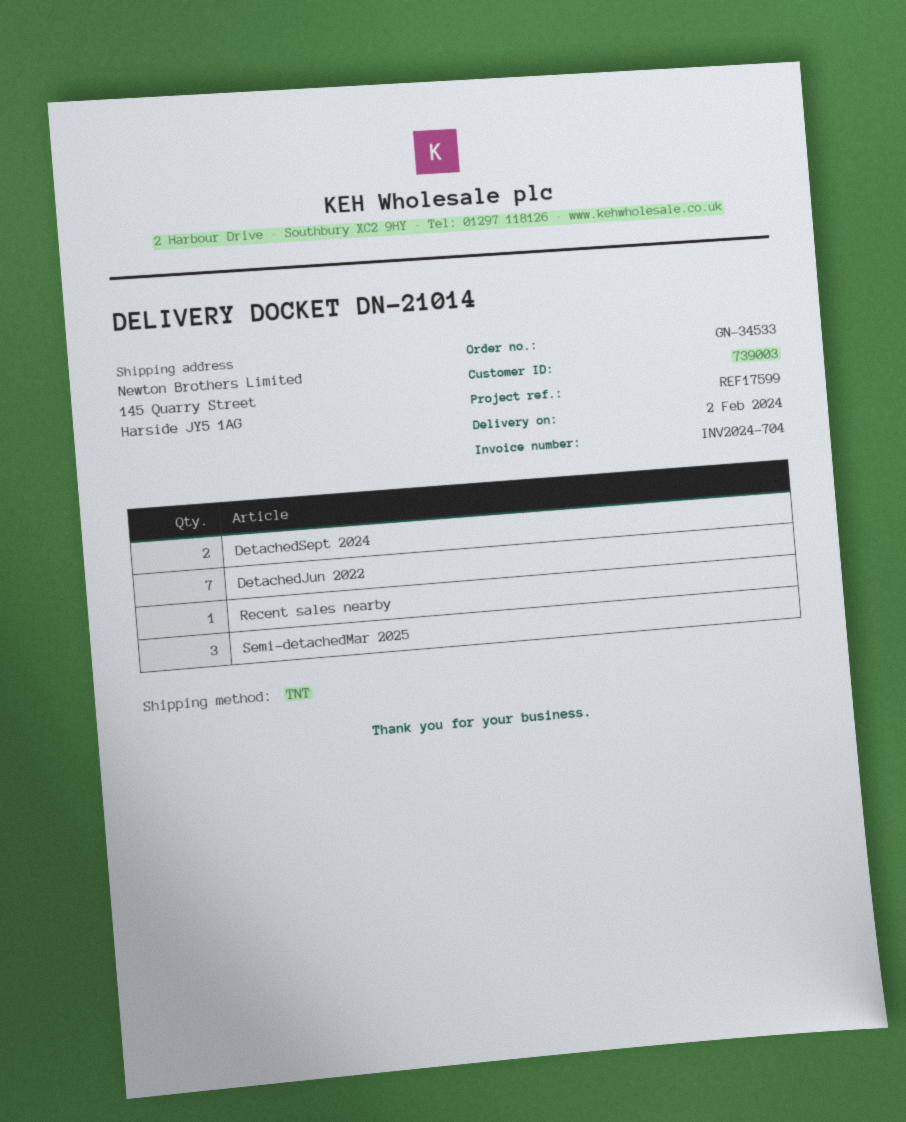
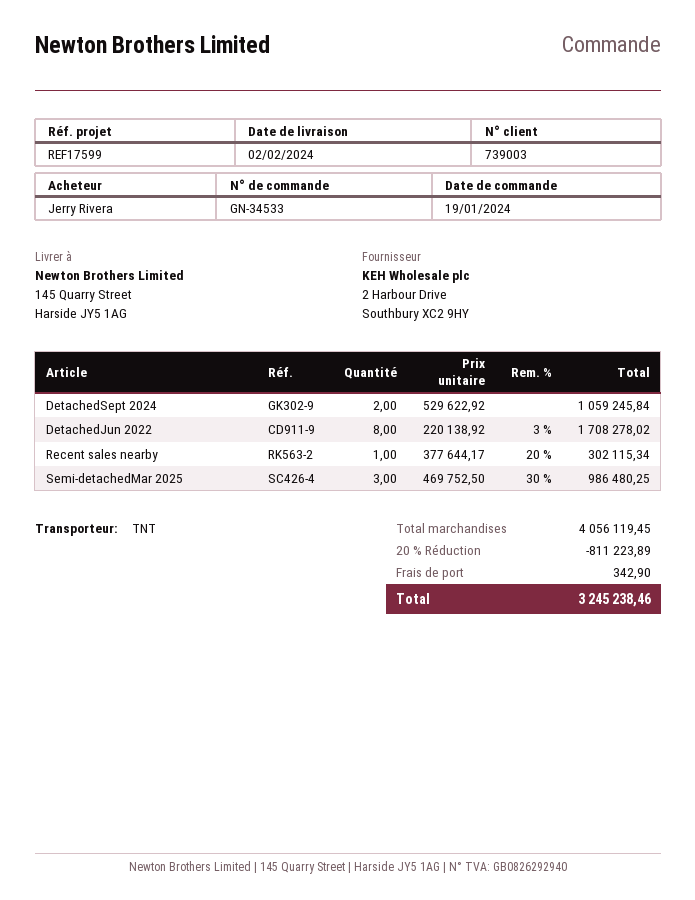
DetachedJun 2022: 7 -> 8

